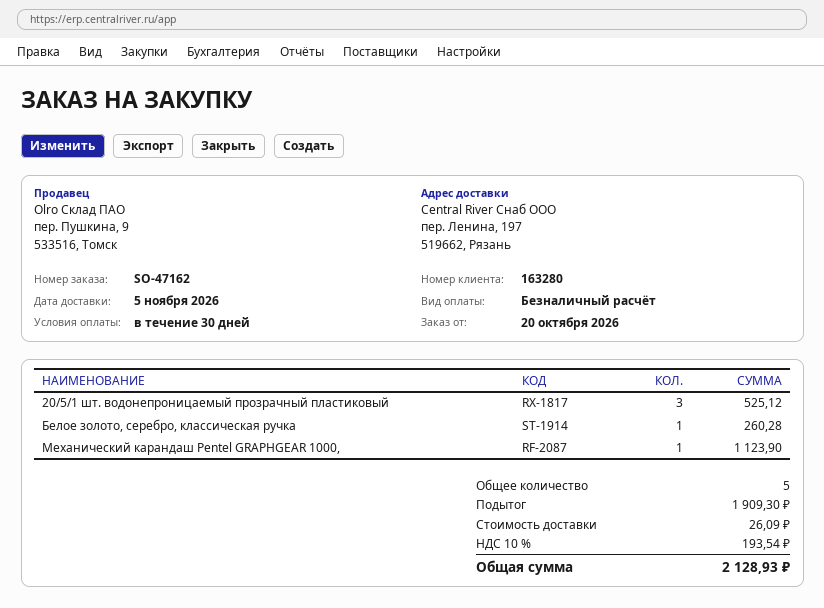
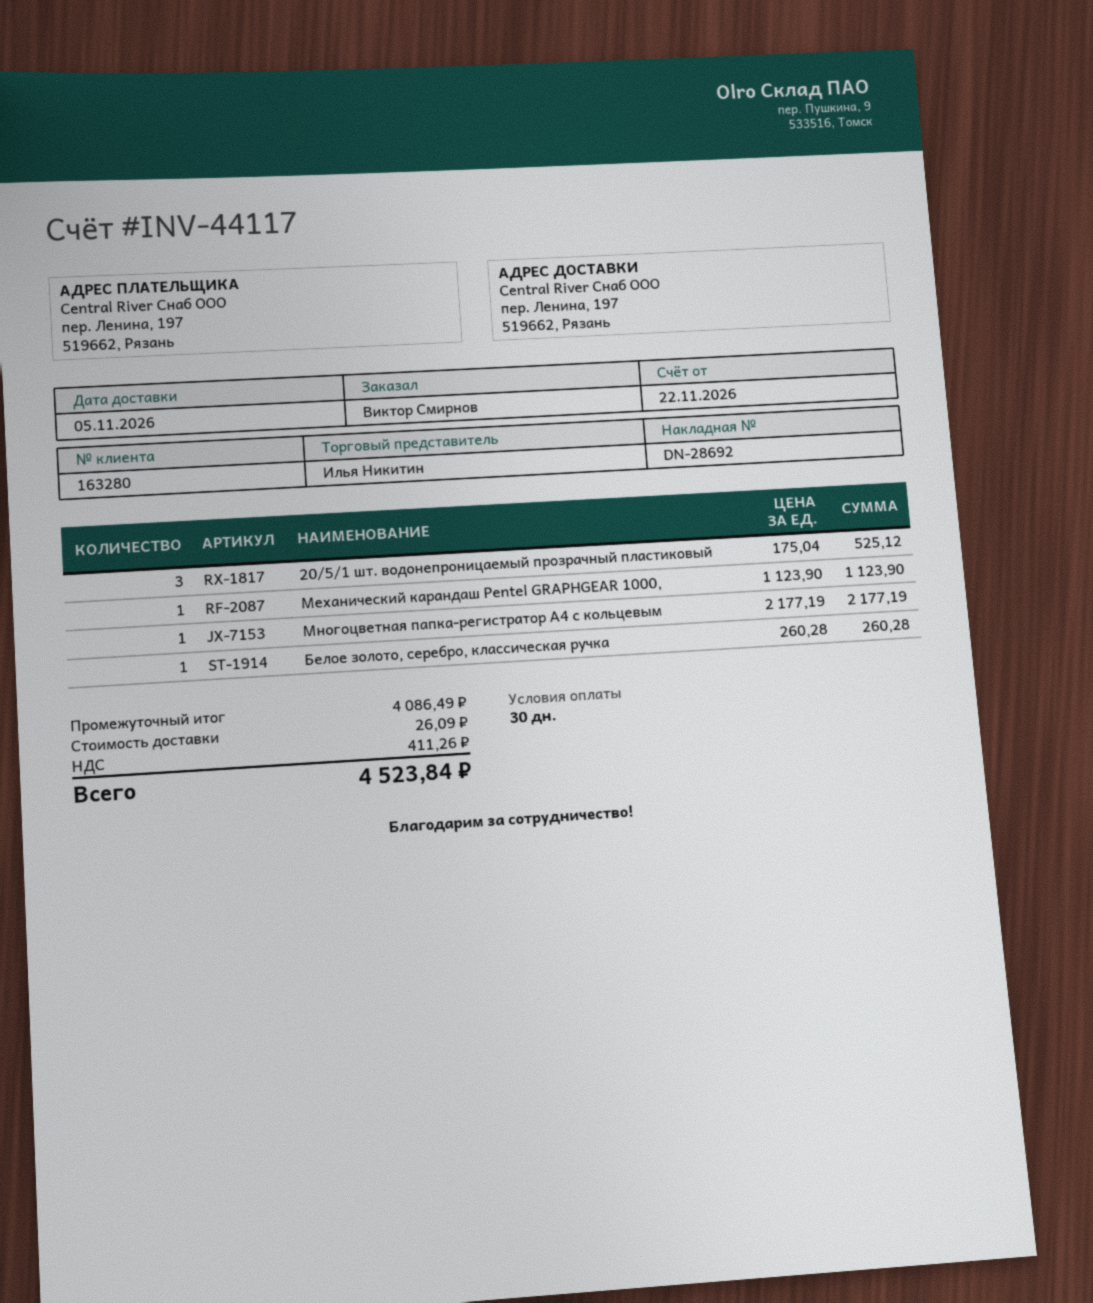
Многоцветная папка-регистратор А4 с кольцевым: none -> 1 for 2177.19
subtotal: 1909.30 -> 4086.49
tax: 193.54 -> 411.26
total: 2128.93 -> 4523.84

